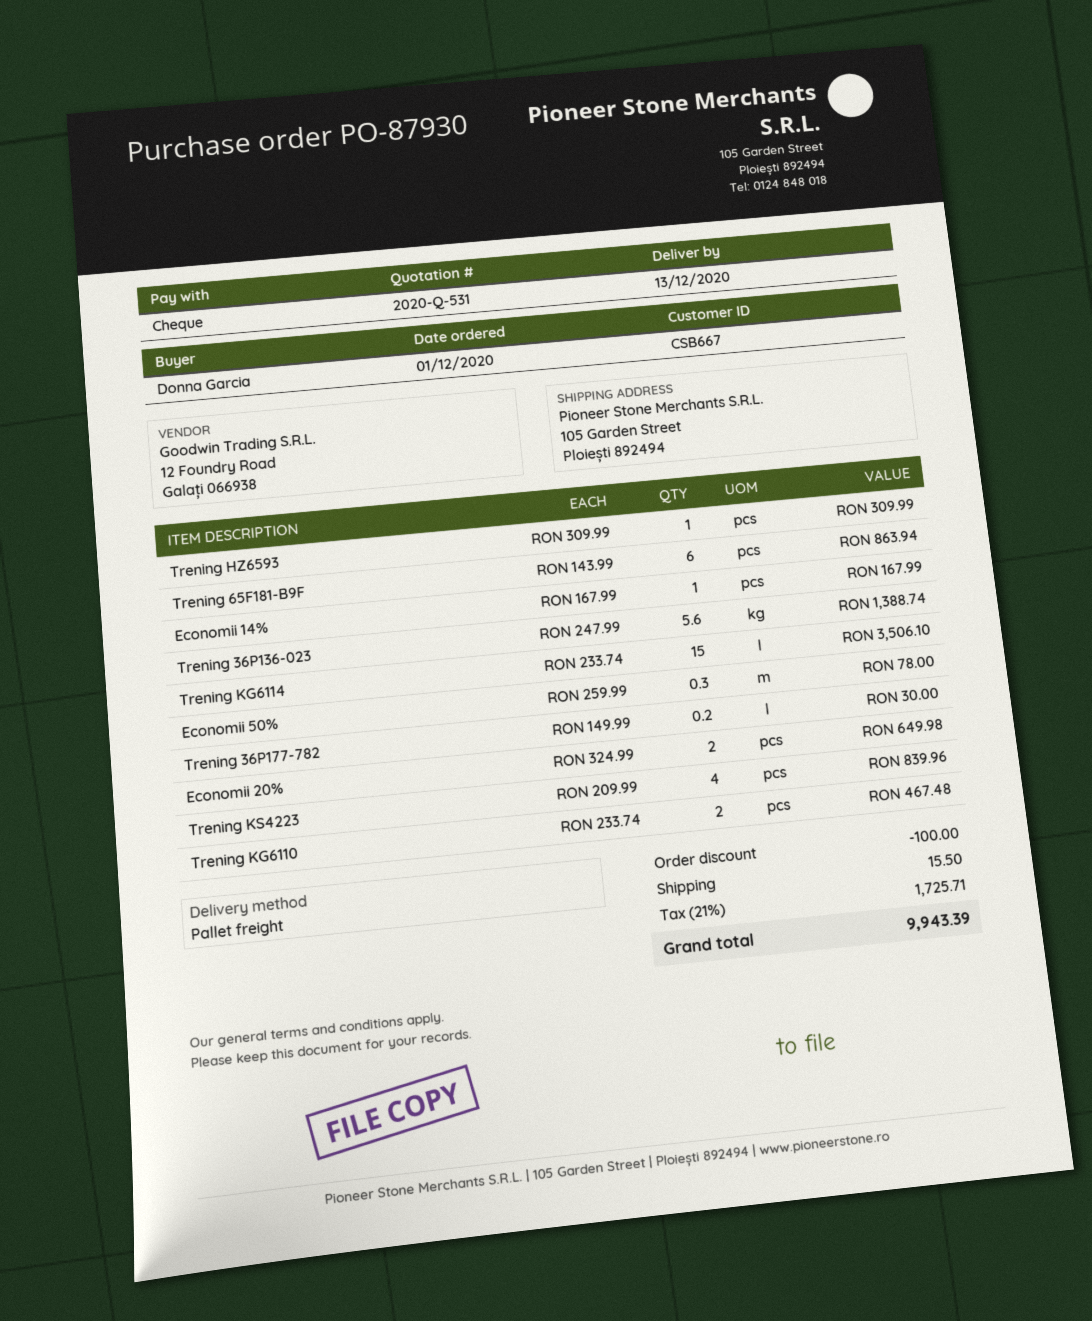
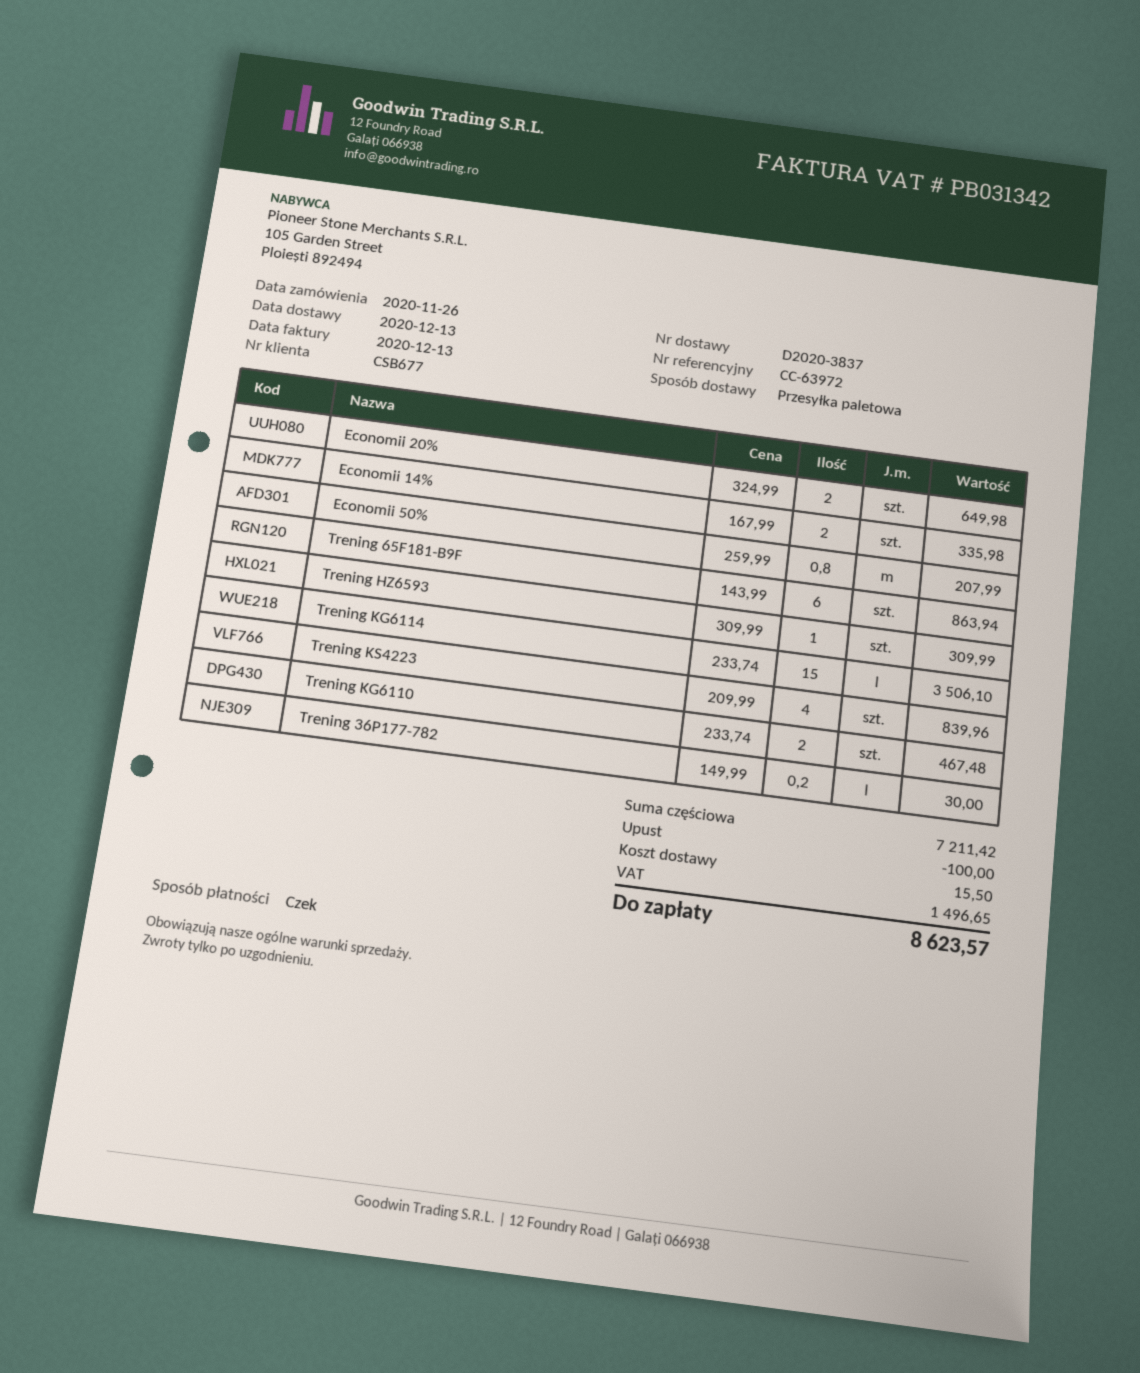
order date: 2020-12-01 -> 2020-11-26
customer number: CSB667 -> CSB677
Economii 14%: 1 x 167.99 = 167.99 -> 2 x 167.99 = 335.98
Trening 36P136-023: 5.6 x 247.99 = 1388.74 -> none
Economii 50%: 0.3 x 259.99 = 78.00 -> 0.8 x 259.99 = 207.99
tax: 1725.71 -> 1496.65
total: 9943.39 -> 8623.57

